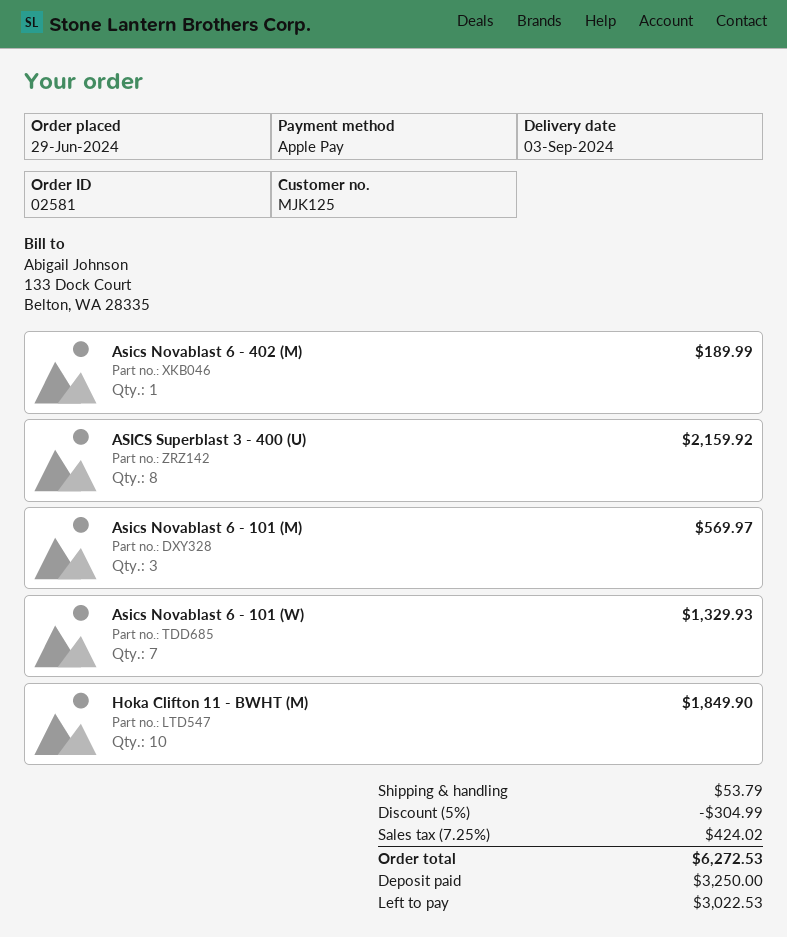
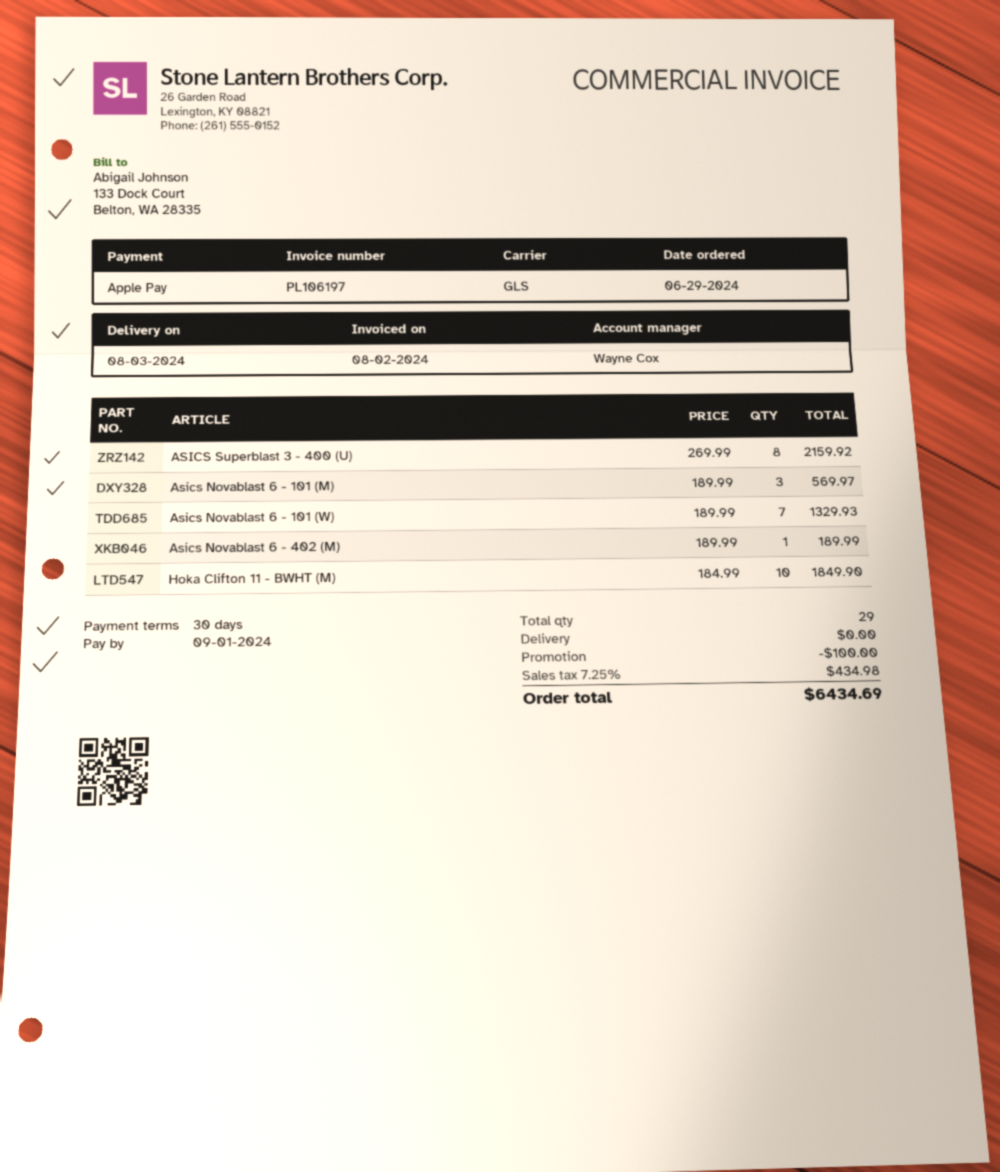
delivery date: 2024-09-03 -> 2024-08-03
discount: 304.99 -> 100.00
shipping: 53.79 -> 0.00
tax: 7.25% = 424.02 -> 7.25% = 434.98
total: 6272.53 -> 6434.69

